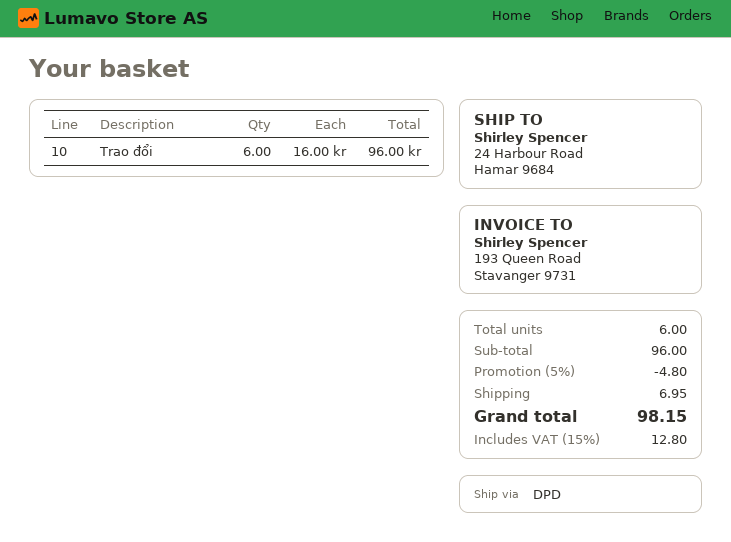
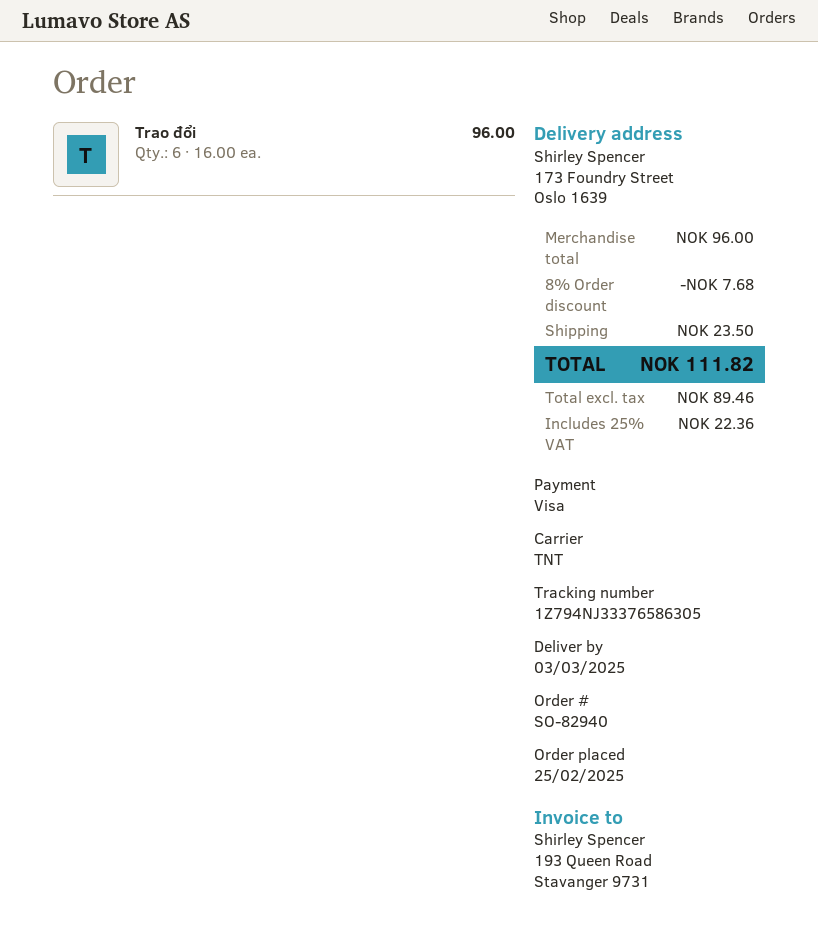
shipping method: DPD -> TNT
ship to: 24 Harbour Road, Hamar 9684 -> 173 Foundry Street, Oslo 1639
discount: 5% = 4.80 -> 8% = 7.68
shipping: 6.95 -> 23.50
tax: 15% = 12.80 -> 25% = 22.36
total: 98.15 -> 111.82

